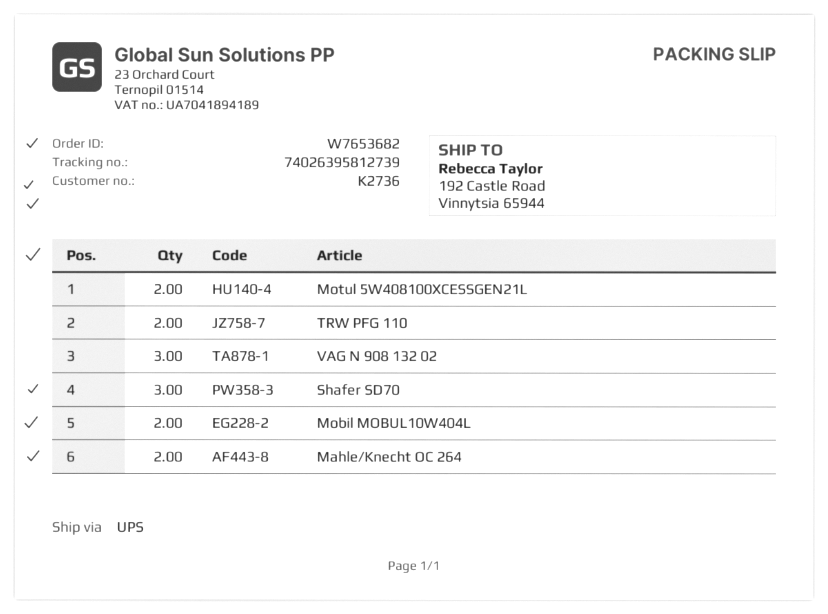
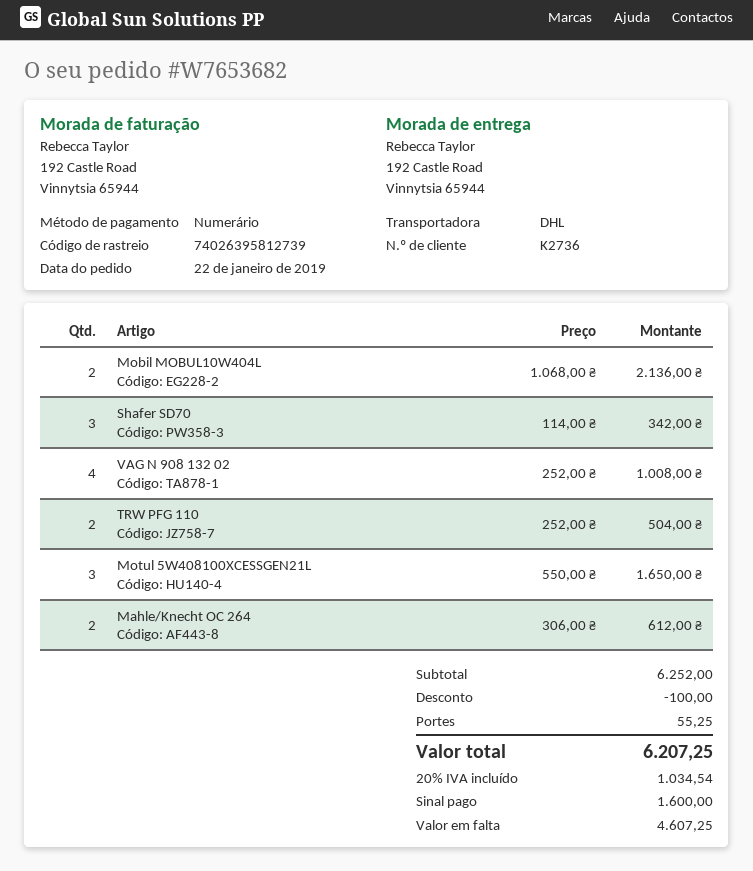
shipping method: UPS -> DHL
Motul 5W408100XCESSGEN21L: 2 -> 3
VAG N 908 132 02: 3 -> 4

